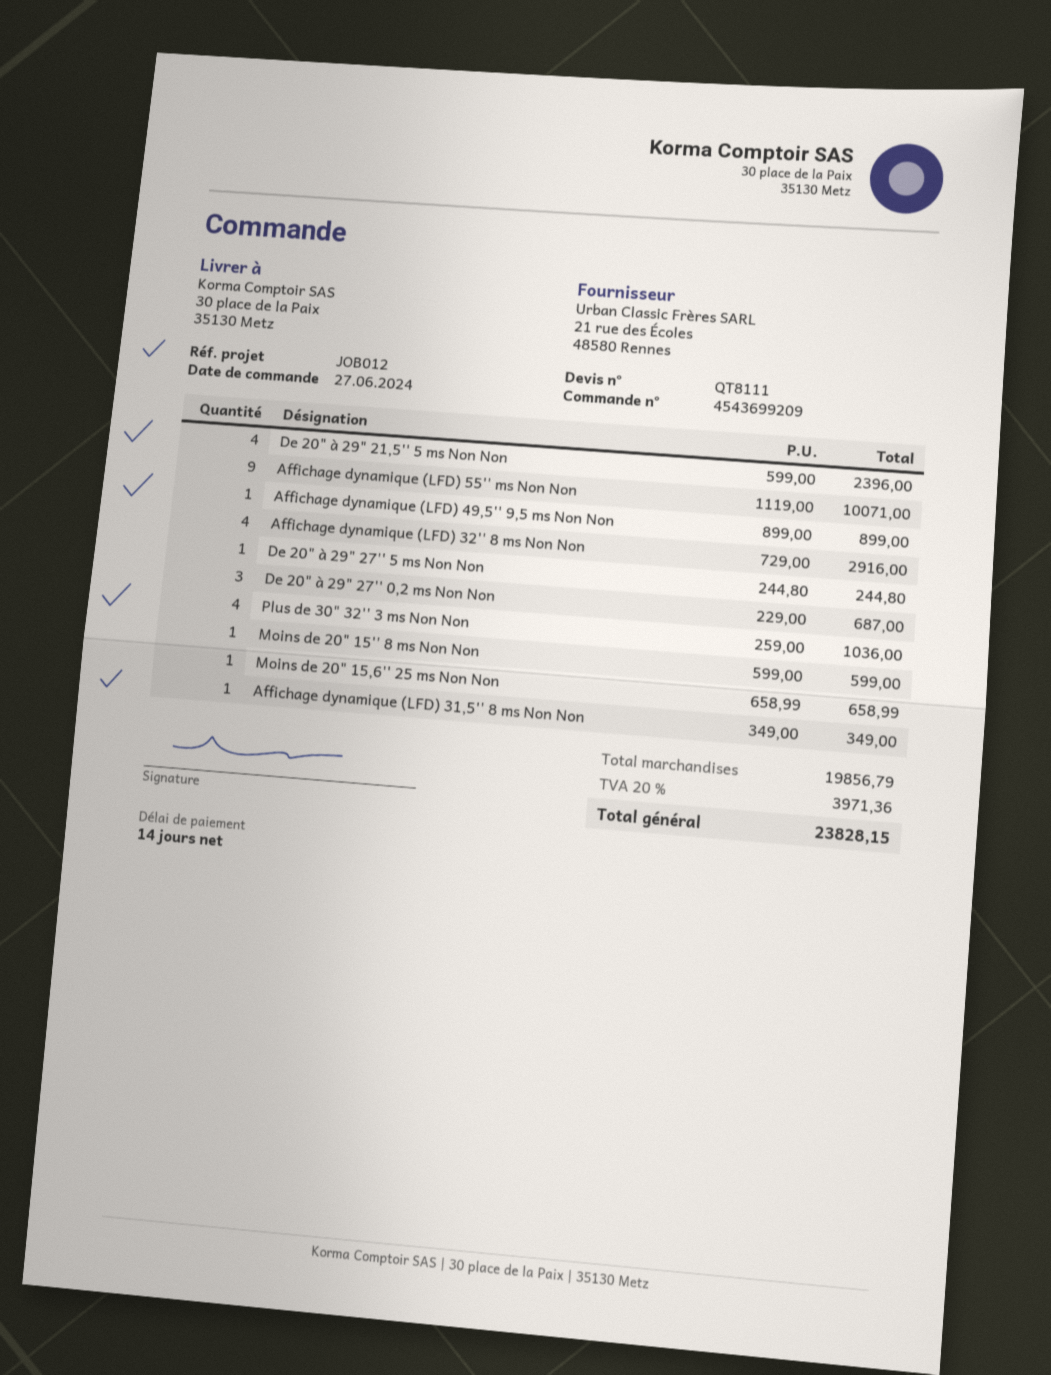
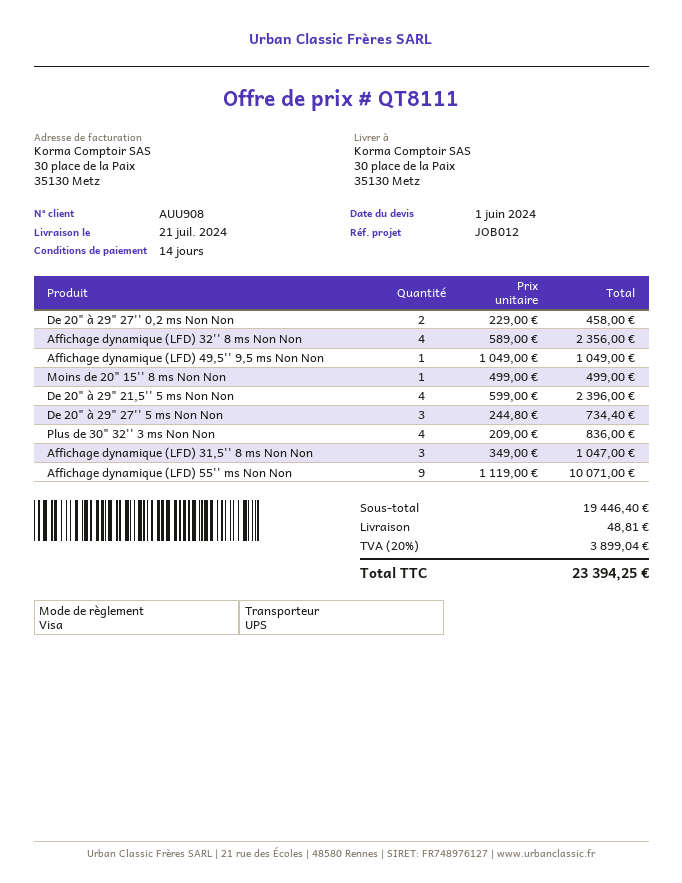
Affichage dynamique (LFD) 49,5'' 9,5 ms Non Non: 1 x 899.00 = 899.00 -> 1 x 1049.00 = 1049.00
Affichage dynamique (LFD) 32'' 8 ms Non Non: 4 x 729.00 = 2916.00 -> 4 x 589.00 = 2356.00
De 20" à 29" 27'' 5 ms Non Non: 1 x 244.80 = 244.80 -> 3 x 244.80 = 734.40
De 20" à 29" 27'' 0,2 ms Non Non: 3 x 229.00 = 687.00 -> 2 x 229.00 = 458.00
Plus de 30" 32'' 3 ms Non Non: 4 x 259.00 = 1036.00 -> 4 x 209.00 = 836.00
Moins de 20" 15'' 8 ms Non Non: 1 x 599.00 = 599.00 -> 1 x 499.00 = 499.00
Moins de 20" 15,6'' 25 ms Non Non: 1 x 658.99 = 658.99 -> none
Affichage dynamique (LFD) 31,5'' 8 ms Non Non: 1 x 349.00 = 349.00 -> 3 x 349.00 = 1047.00
subtotal: 19856.79 -> 19446.40
shipping: none -> 48.81
tax: 20% = 3971.36 -> 20% = 3899.04
total: 23828.15 -> 23394.25

